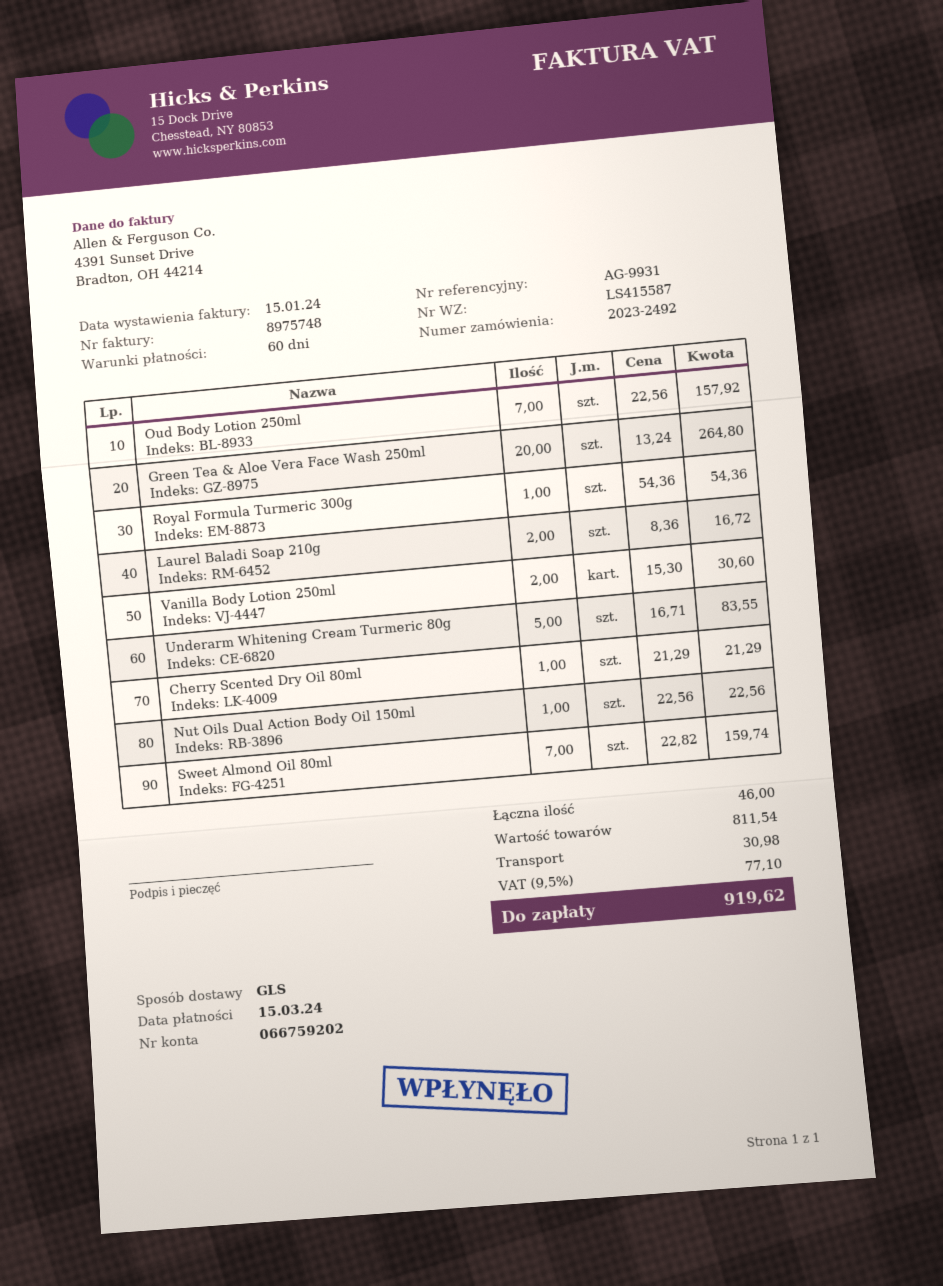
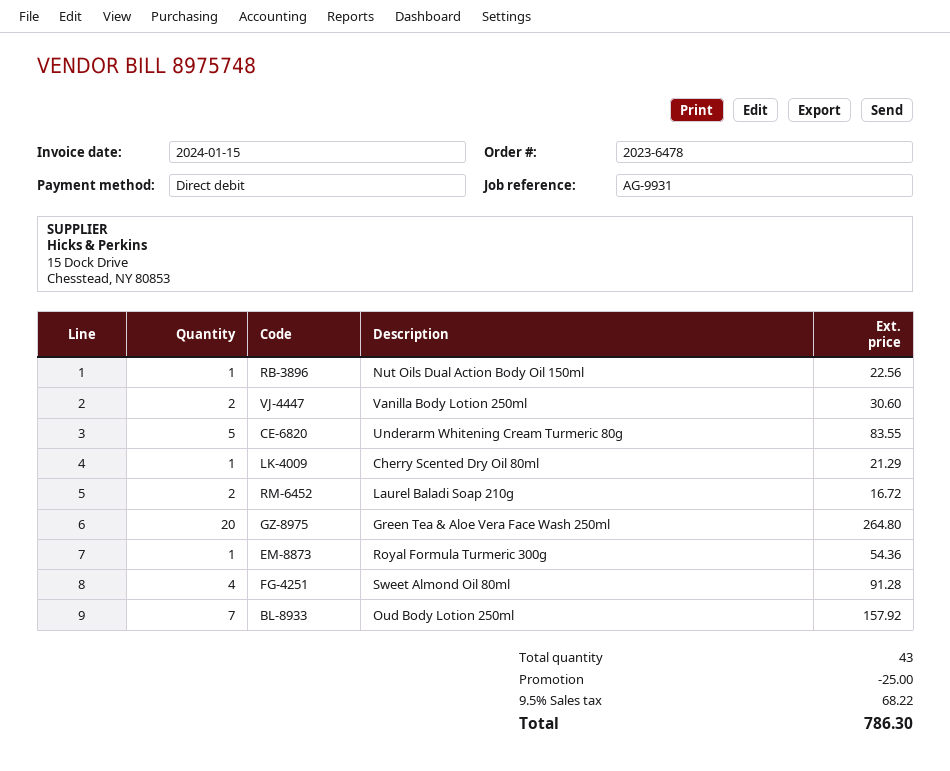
order number: 2023-2492 -> 2023-6478
Sweet Almond Oil 80ml: 7 for 159.74 -> 4 for 91.28
total quantity: 46 -> 43
discount: none -> 25.00
shipping: 30.98 -> none
tax: 9.5% = 77.10 -> 9.5% = 68.22
total: 919.62 -> 786.30

